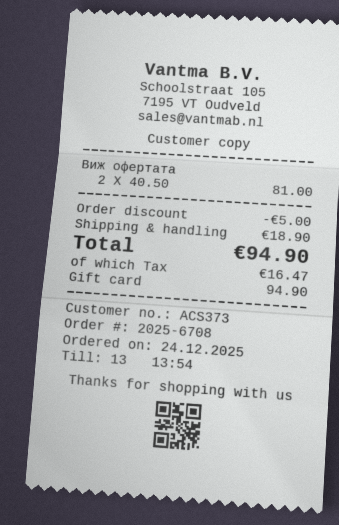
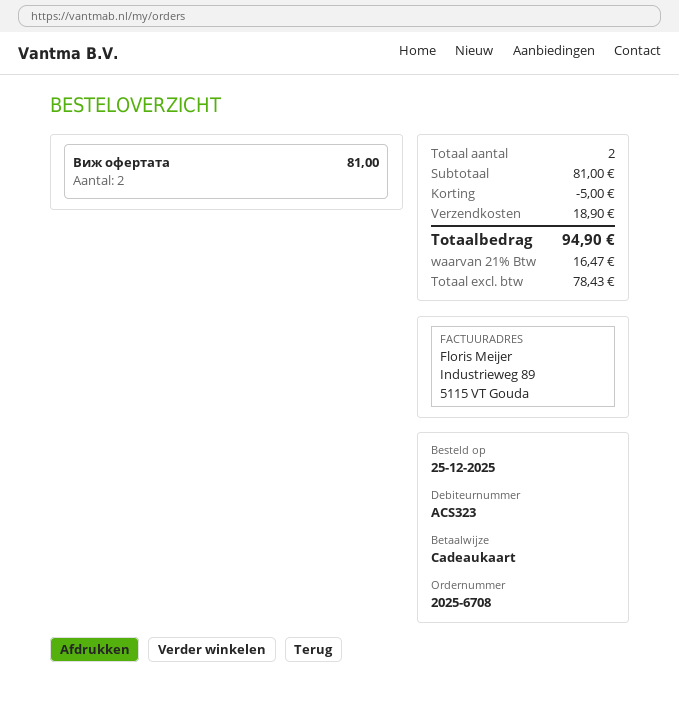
order date: 2025-12-24 -> 2025-12-25
customer number: ACS373 -> ACS323

